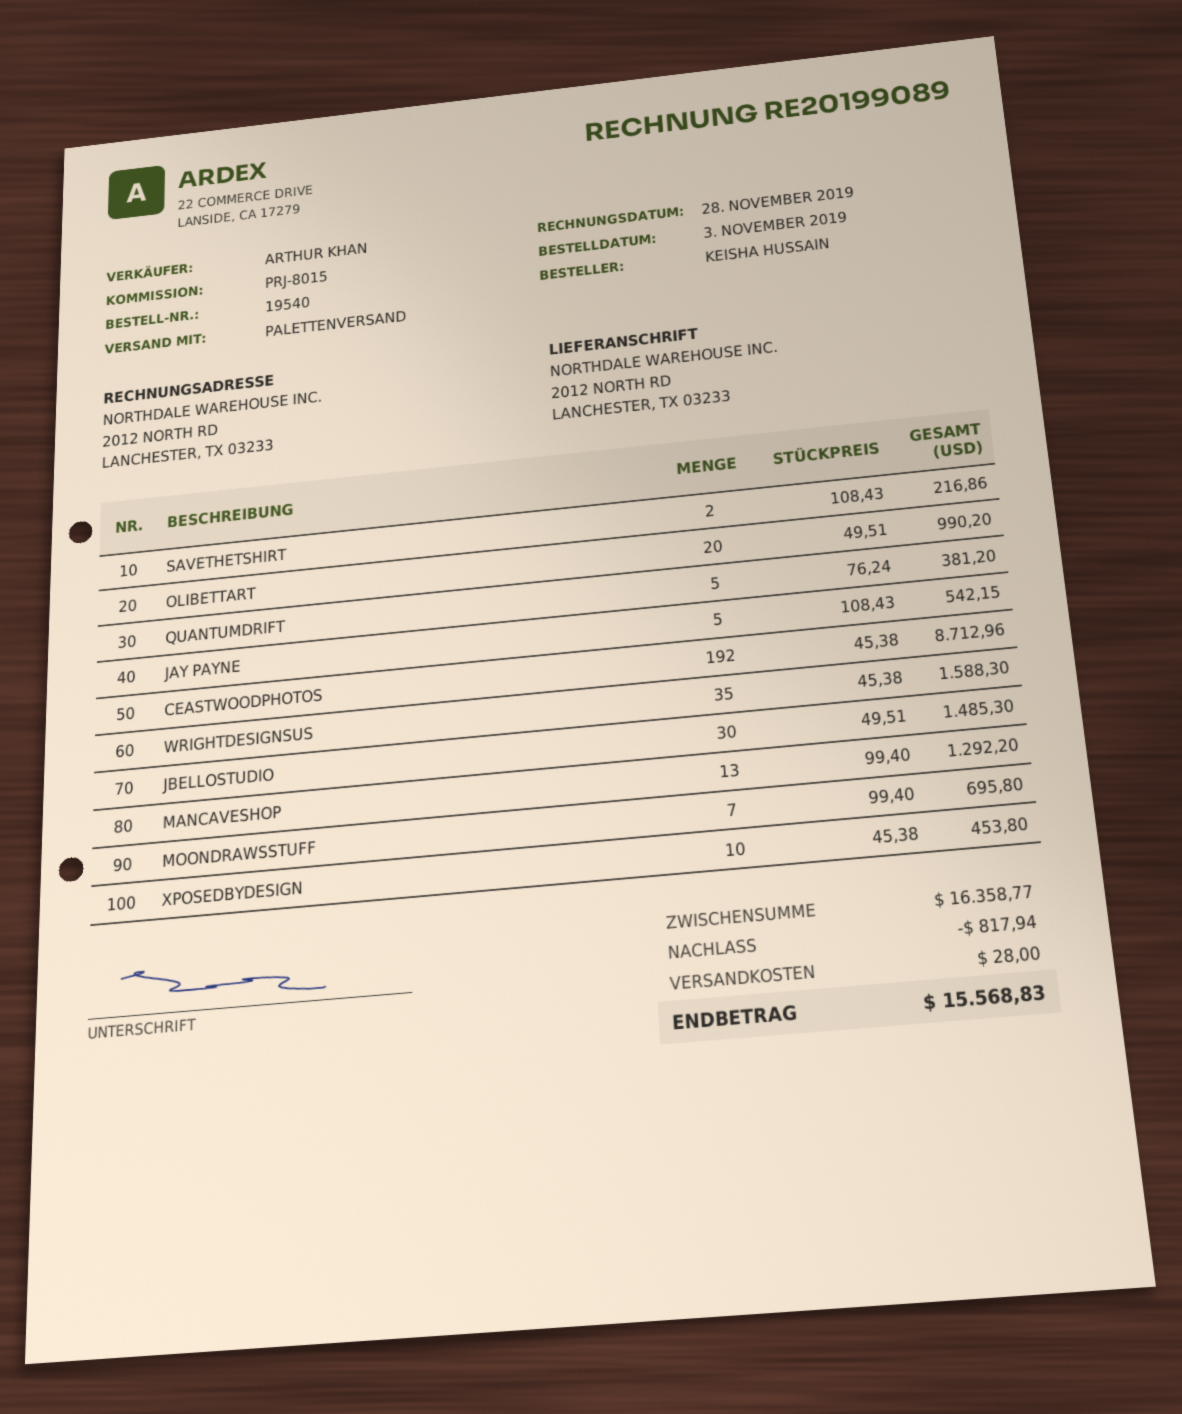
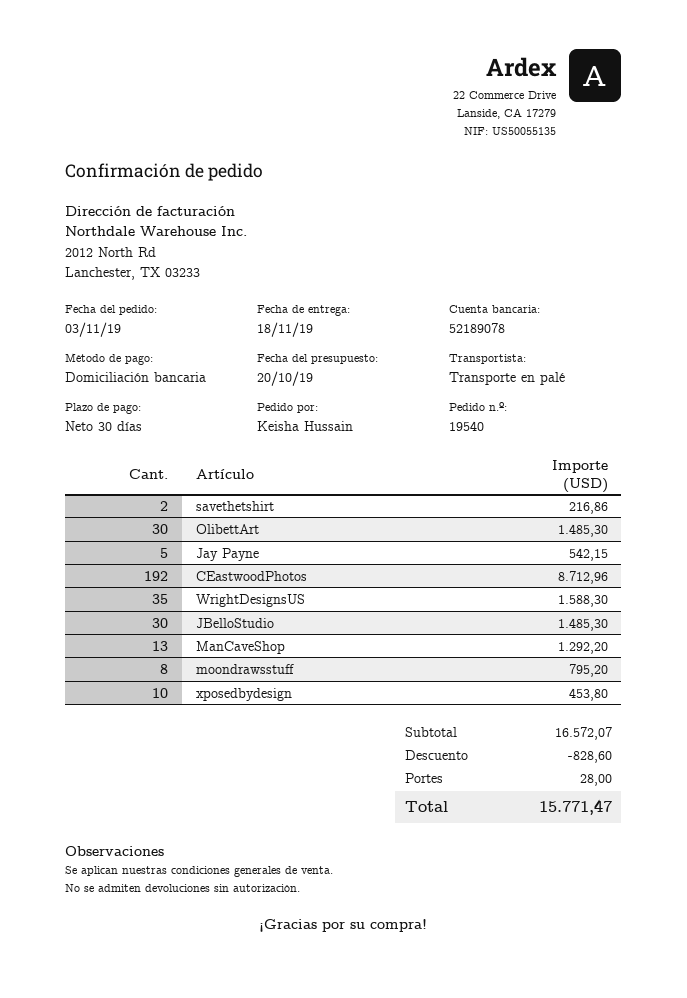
OLIBETTART: 20 for 990.20 -> 30 for 1485.30
QUANTUMDRIFT: 5 for 381.20 -> none
MOONDRAWSSTUFF: 7 for 695.80 -> 8 for 795.20
subtotal: 16358.77 -> 16572.07
discount: 817.94 -> 828.60
total: 15568.83 -> 15771.47

